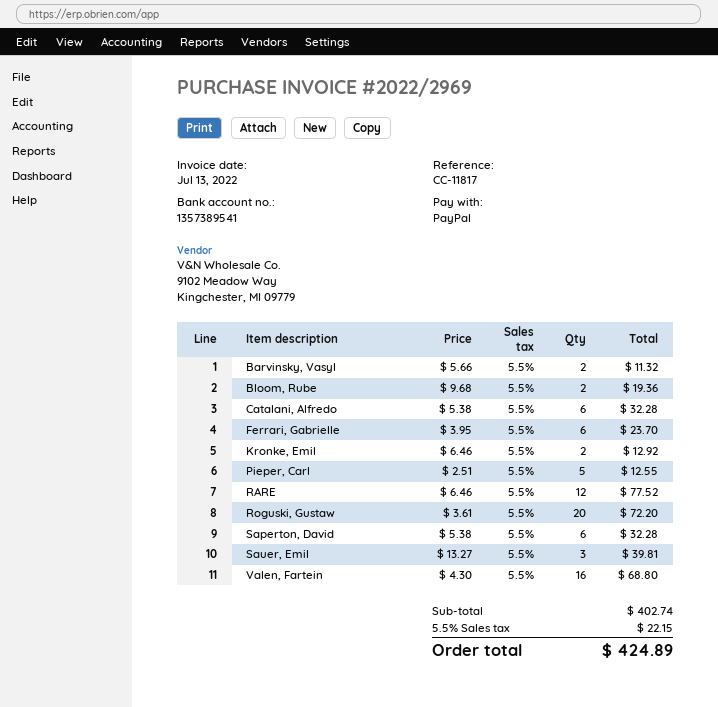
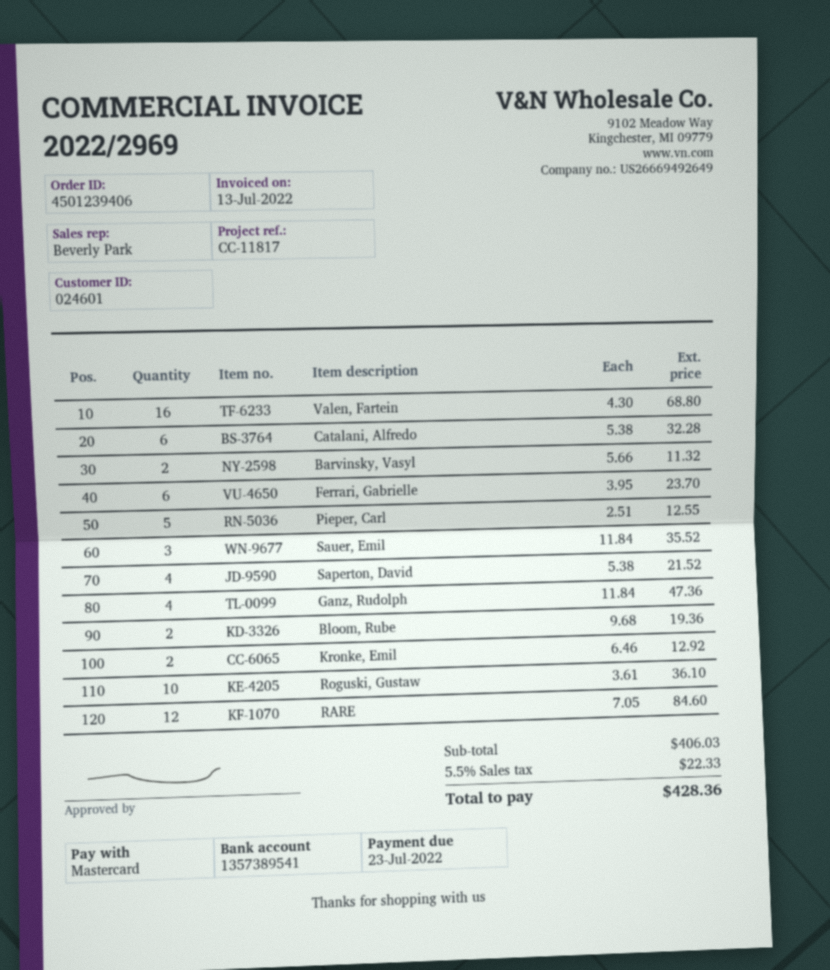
payment method: PayPal -> Mastercard
RARE: 12 x 6.46 = 77.52 -> 12 x 7.05 = 84.60
Roguski, Gustaw: 20 x 3.61 = 72.20 -> 10 x 3.61 = 36.10
Saperton, David: 6 x 5.38 = 32.28 -> 4 x 5.38 = 21.52
Sauer, Emil: 3 x 13.27 = 39.81 -> 3 x 11.84 = 35.52
Ganz, Rudolph: none -> 4 x 11.84 = 47.36
subtotal: 402.74 -> 406.03
tax: 5.5% = 22.15 -> 5.5% = 22.33
total: 424.89 -> 428.36

